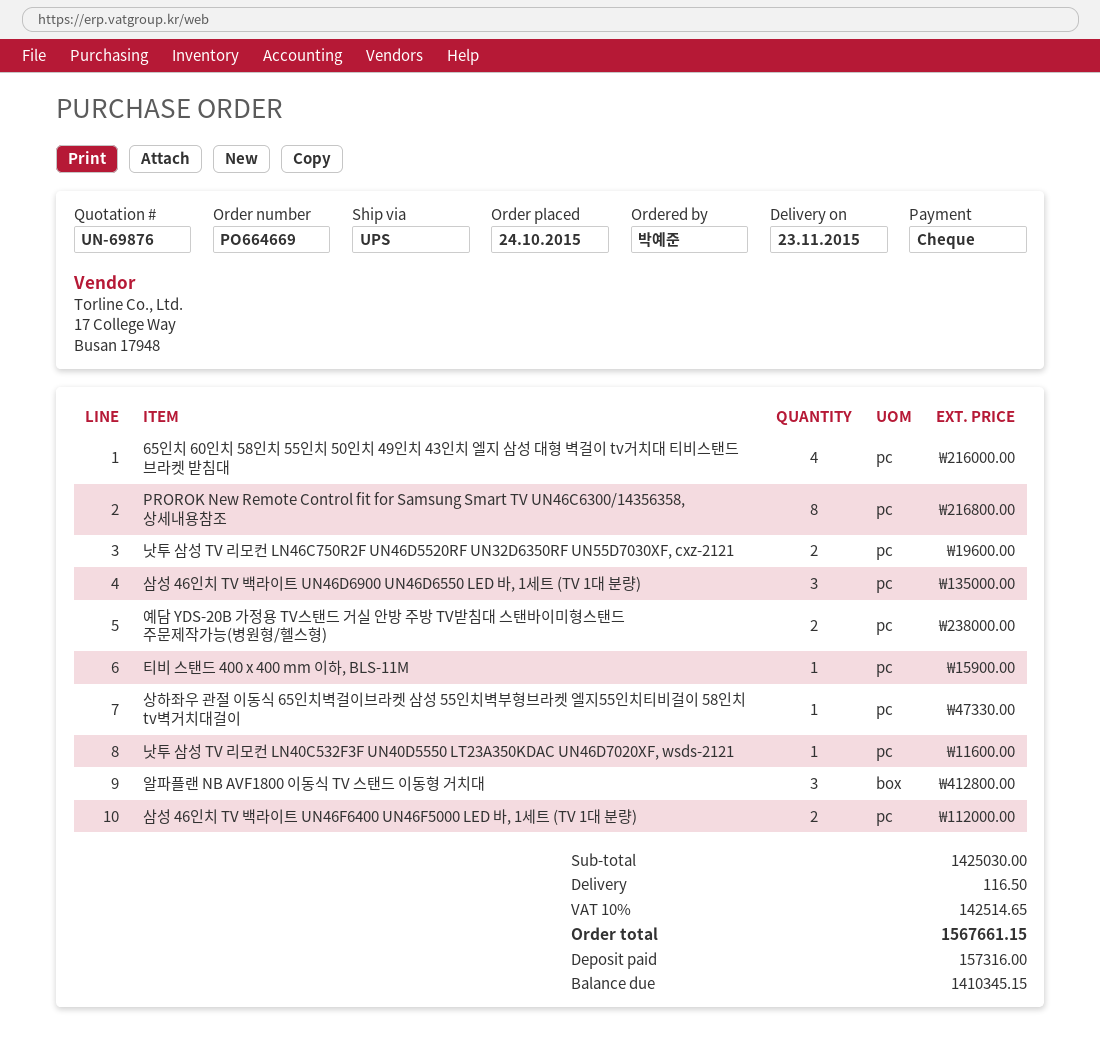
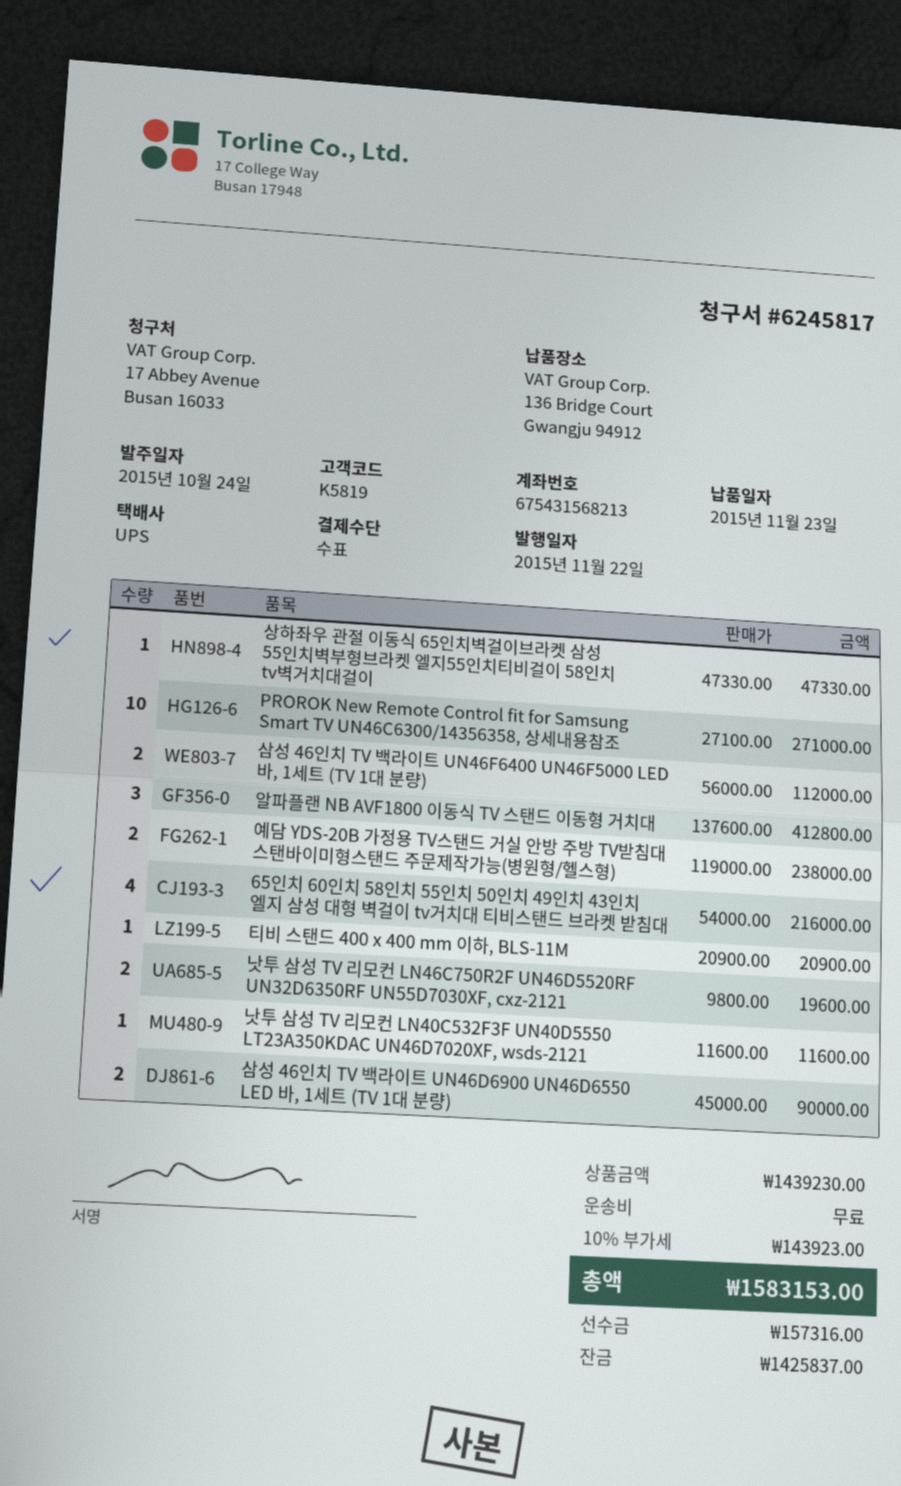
PROROK New Remote Control fit for Samsung Smart TV UN46C6300/14356358, 상세내용참조: 8 for 216800.00 -> 10 for 271000.00
삼성 46인치 TV 백라이트 UN46D6900 UN46D6550 LED 바, 1세트 (TV 1대 분량): 3 for 135000.00 -> 2 for 90000.00
티비 스탠드 400 x 400 mm 이하, BLS-11M: 1 for 15900.00 -> 1 for 20900.00
subtotal: 1425030.00 -> 1439230.00
shipping: 116.50 -> 0.00
tax: 10% = 142514.65 -> 10% = 143923.00
total: 1567661.15 -> 1583153.00
balance: 1410345.15 -> 1425837.00

